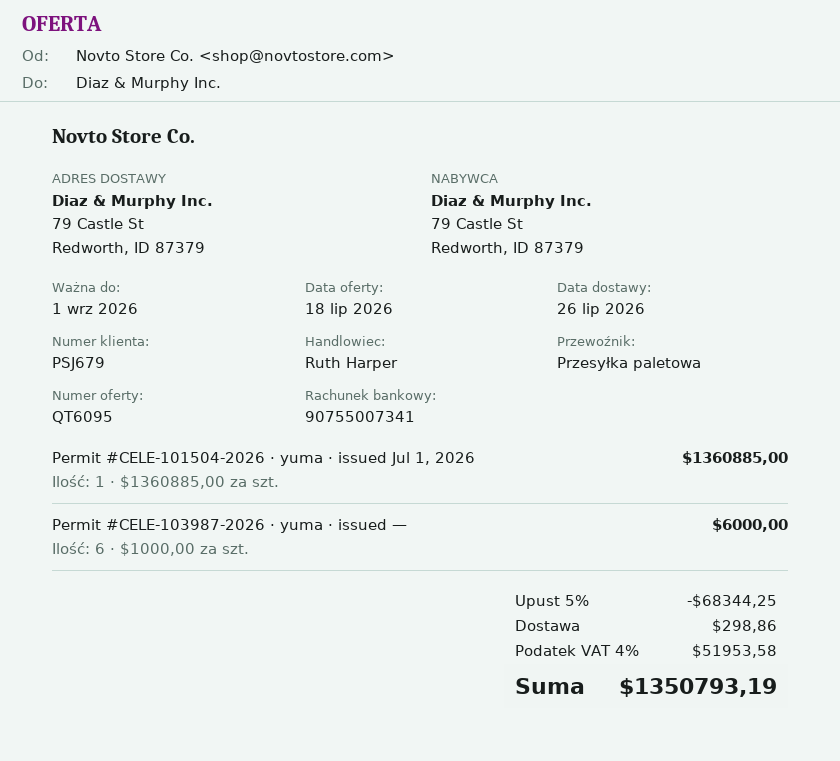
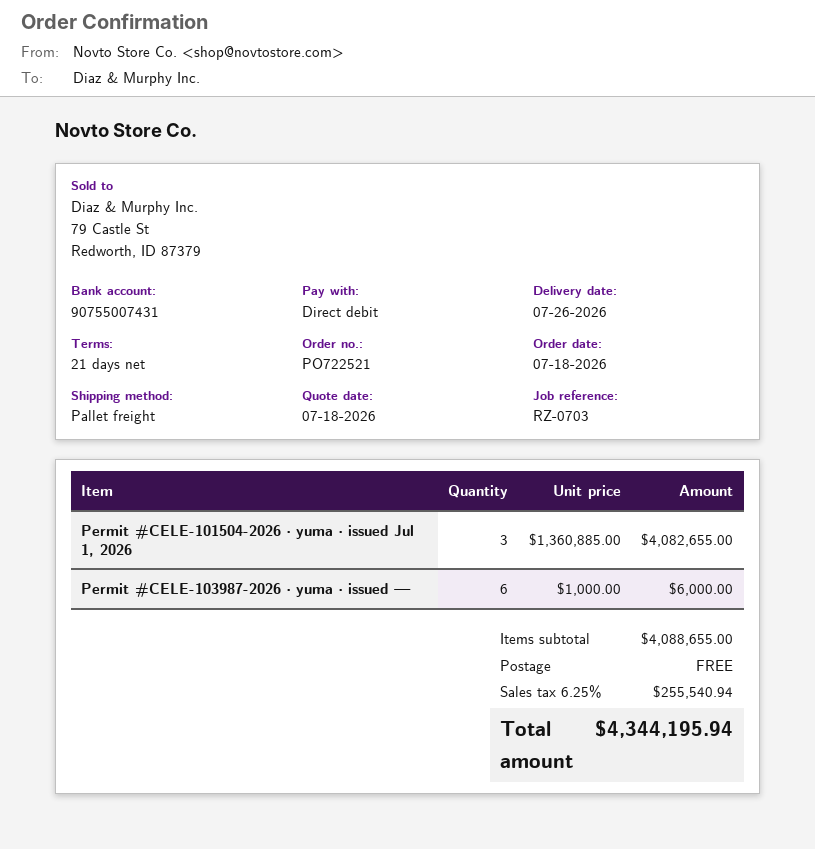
bank account: 90755007341 -> 90755007431
Permit #CELE-101504-2026 · yuma · issued Jul 1, 2026: 1 x 1360885.00 = 1360885.00 -> 3 x 1360885.00 = 4082655.00
discount: 5% = 68344.25 -> none
shipping: 298.86 -> 0.00
tax: 4% = 51953.58 -> 6.25% = 255540.94
total: 1350793.19 -> 4344195.94

